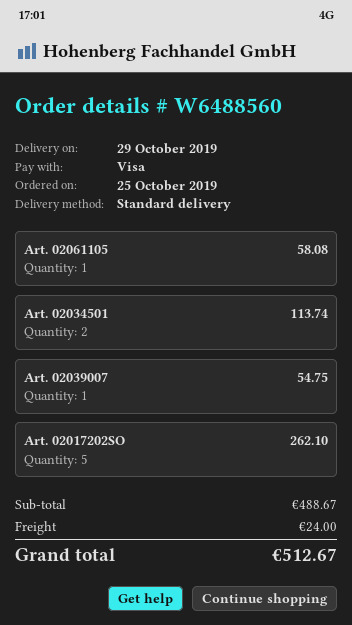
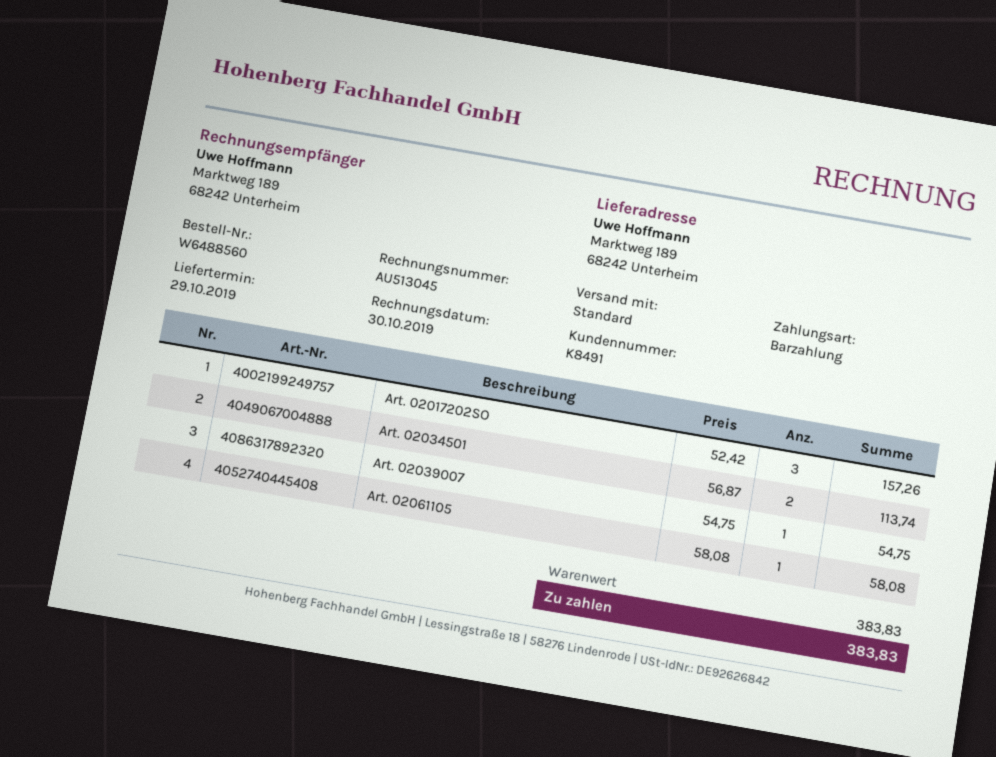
payment method: Visa -> cash
Art. 02017202SO: 5 for 262.10 -> 3 for 157.26
subtotal: 488.67 -> 383.83
shipping: 24.00 -> none
total: 512.67 -> 383.83

